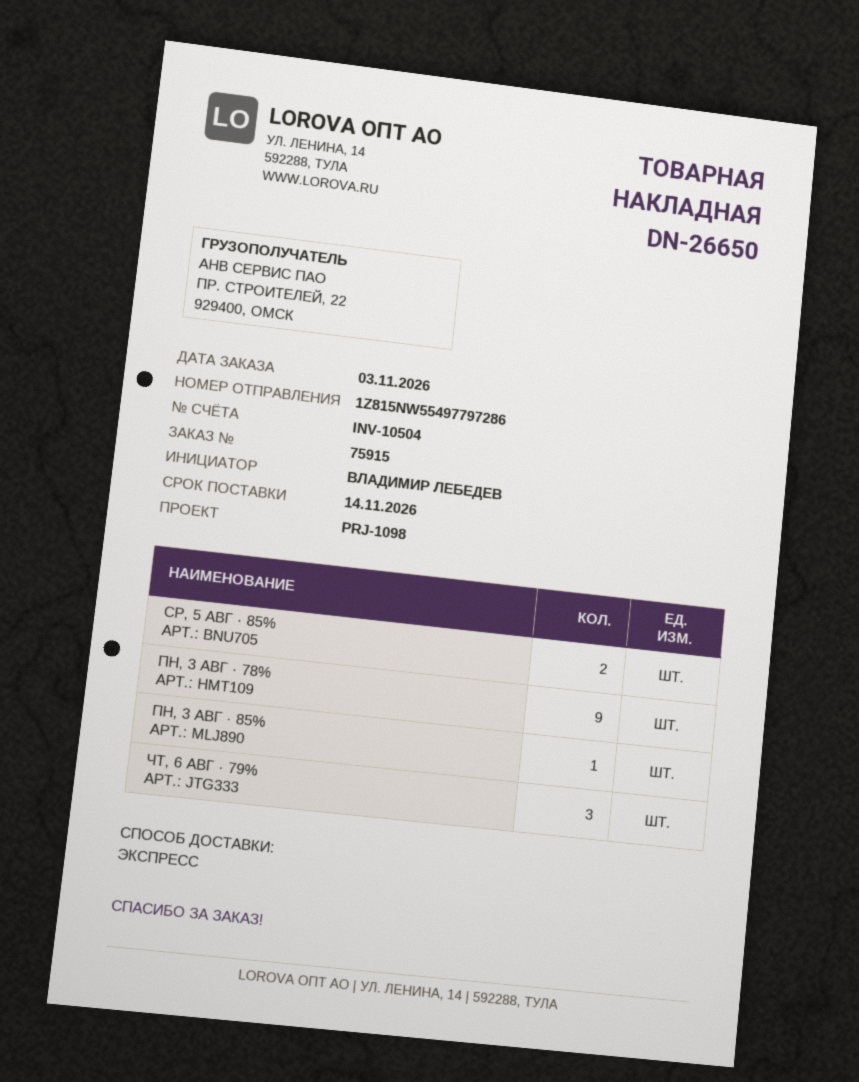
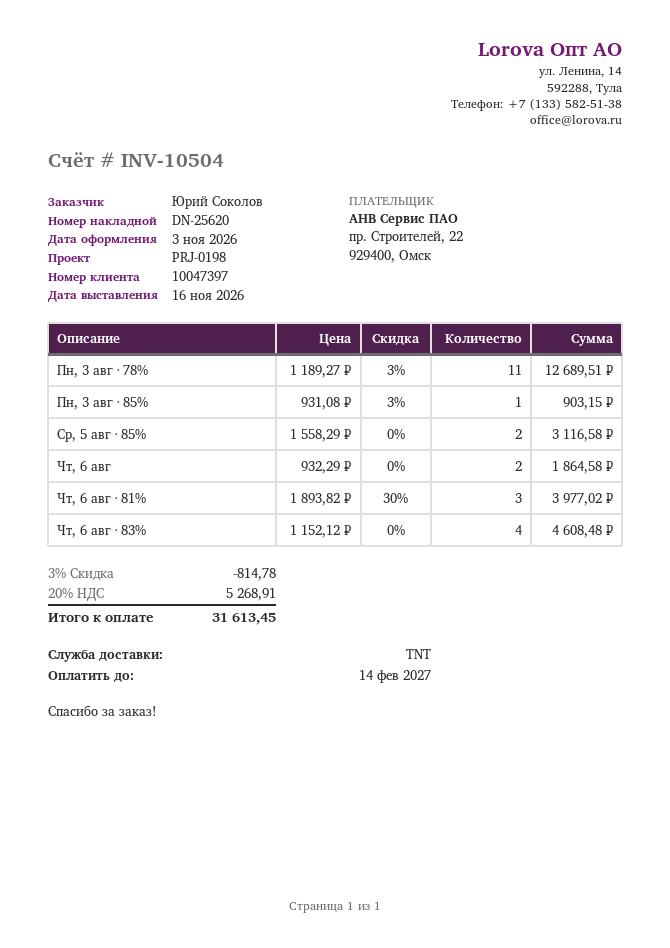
delivery note number: DN-26650 -> DN-25620
reference: PRJ-1098 -> PRJ-0198
ordered by: ВЛАДИМИР ЛЕБЕДЕВ -> Юрий Соколов
shipping method: express -> TNT
ПН, 3 АВГ · 78%: 9 -> 11
ЧТ, 6 АВГ · 79%: 3 -> none
Чт, 6 авг: none -> 2
Чт, 6 авг · 81%: none -> 3
Чт, 6 авг · 83%: none -> 4

